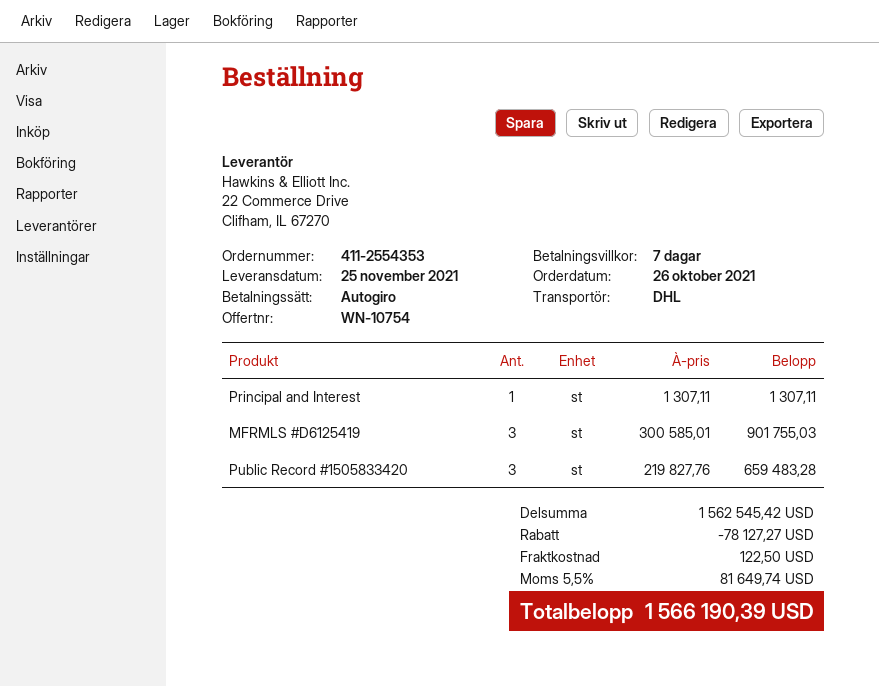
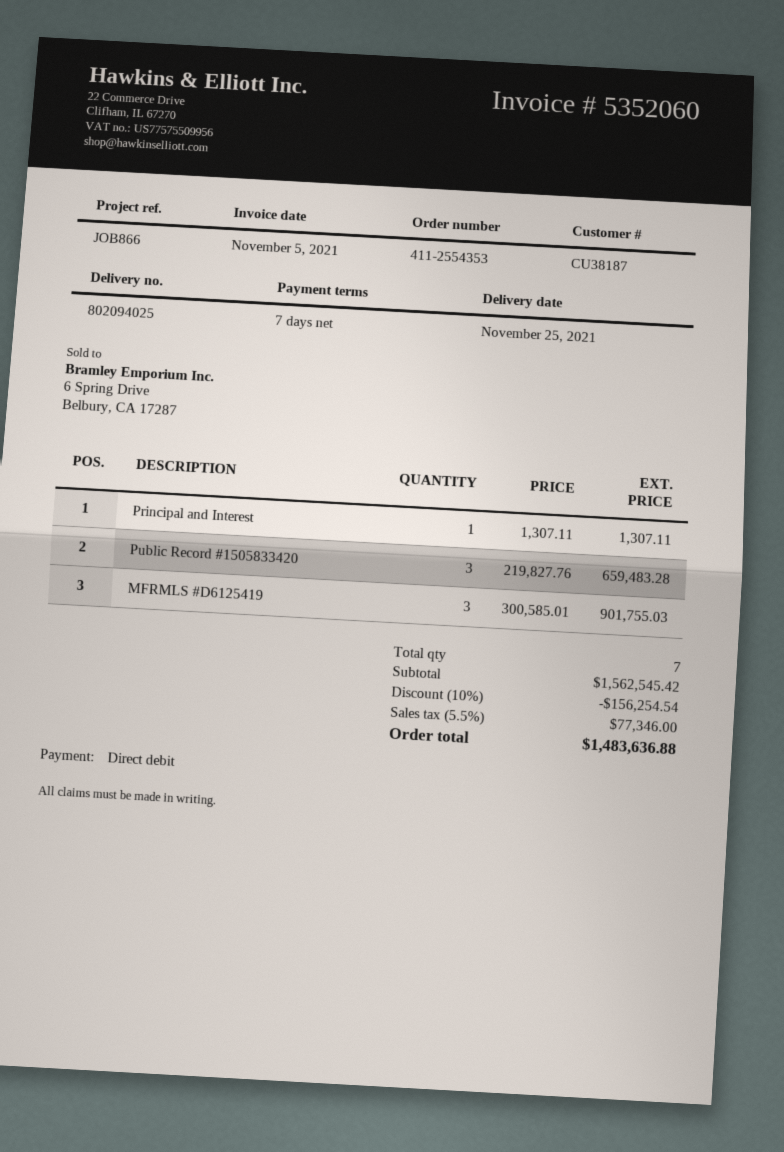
discount: 78127.27 -> 156254.54
shipping: 122.50 -> none
tax: 5.5% = 81649.74 -> 5.5% = 77346.00
total: 1566190.39 -> 1483636.88

